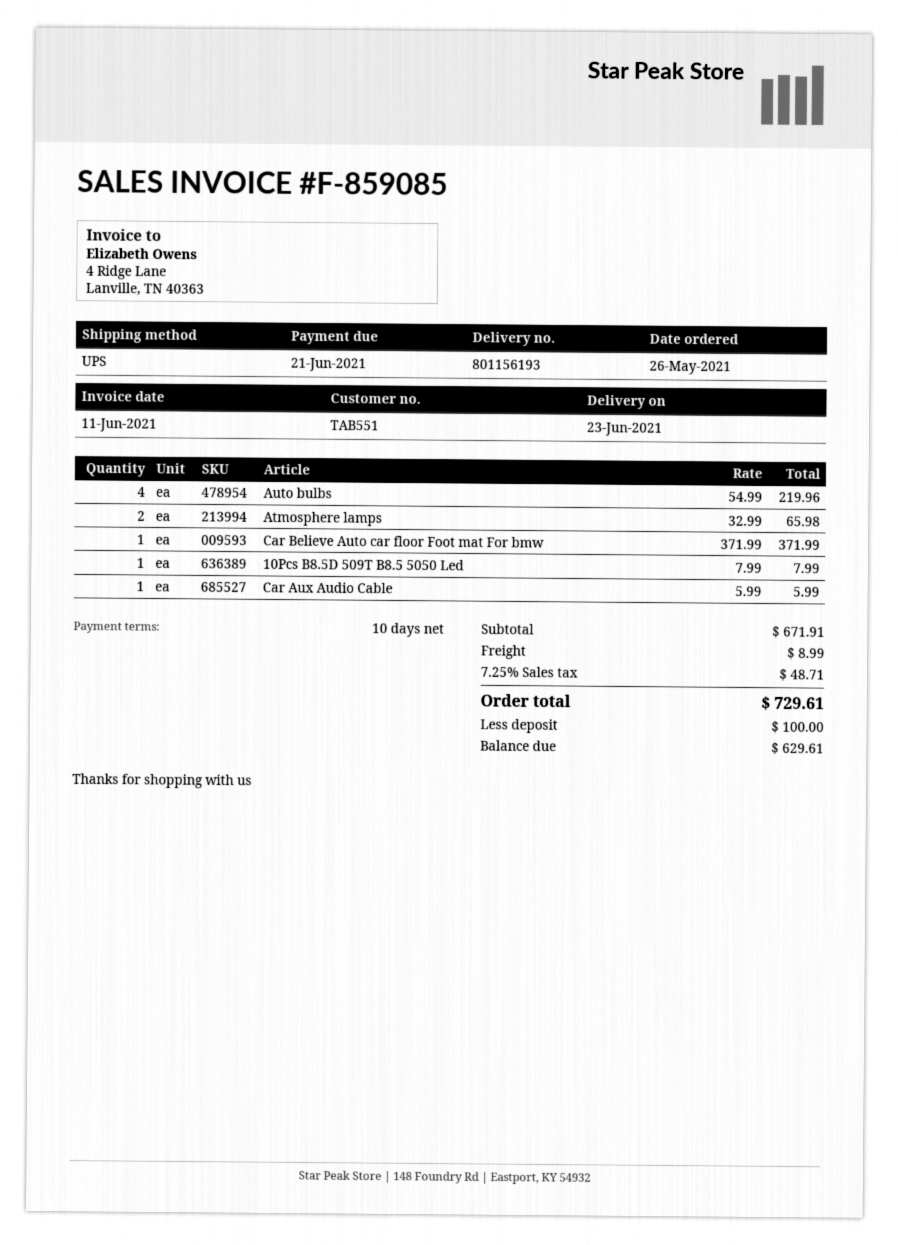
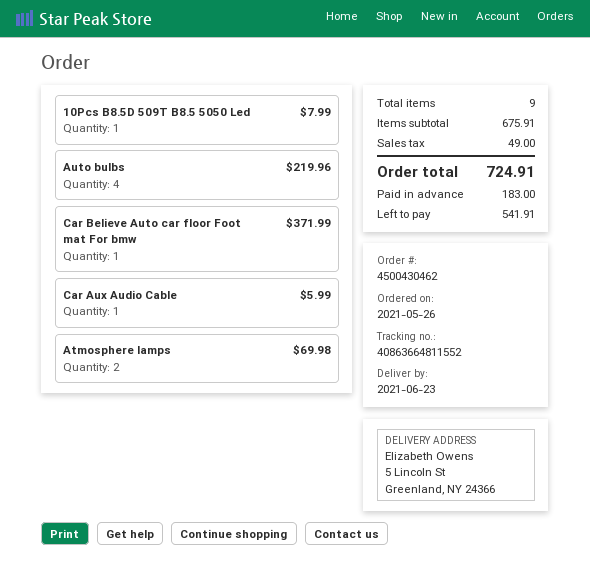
Atmosphere lamps: 2 for 65.98 -> 2 for 69.98
subtotal: 671.91 -> 675.91
shipping: 8.99 -> none
tax: 48.71 -> 49.00
total: 729.61 -> 724.91
deposit: 100.00 -> 183.00
balance: 629.61 -> 541.91

